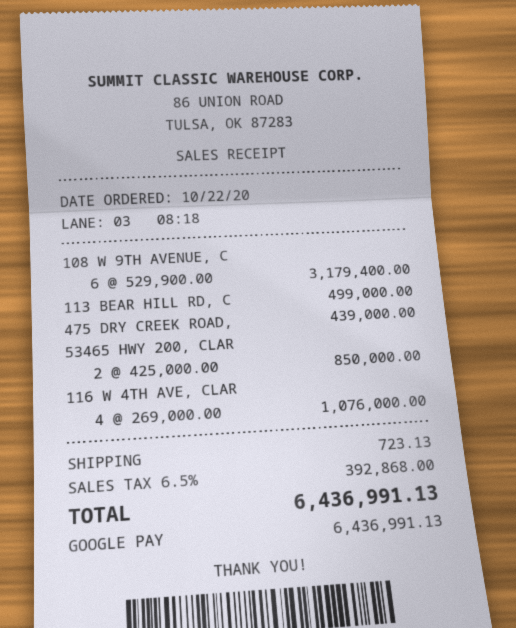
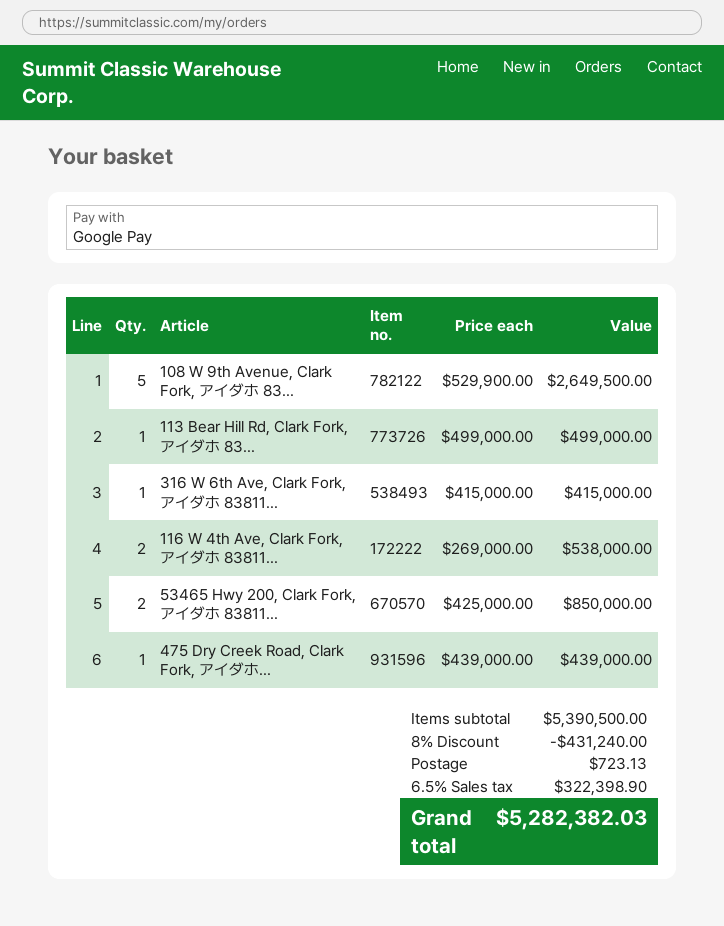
108 W 9TH AVENUE, C: 6 x 529900.00 = 3179400.00 -> 5 x 529900.00 = 2649500.00
116 W 4TH AVE, CLAR: 4 x 269000.00 = 1076000.00 -> 2 x 269000.00 = 538000.00
316 W 6th Ave, Clark Fork, アイダホ 83811...: none -> 1 x 415000.00 = 415000.00
discount: none -> 8% = 431240.00
tax: 6.5% = 392868.00 -> 6.5% = 322398.90
total: 6436991.13 -> 5282382.03

